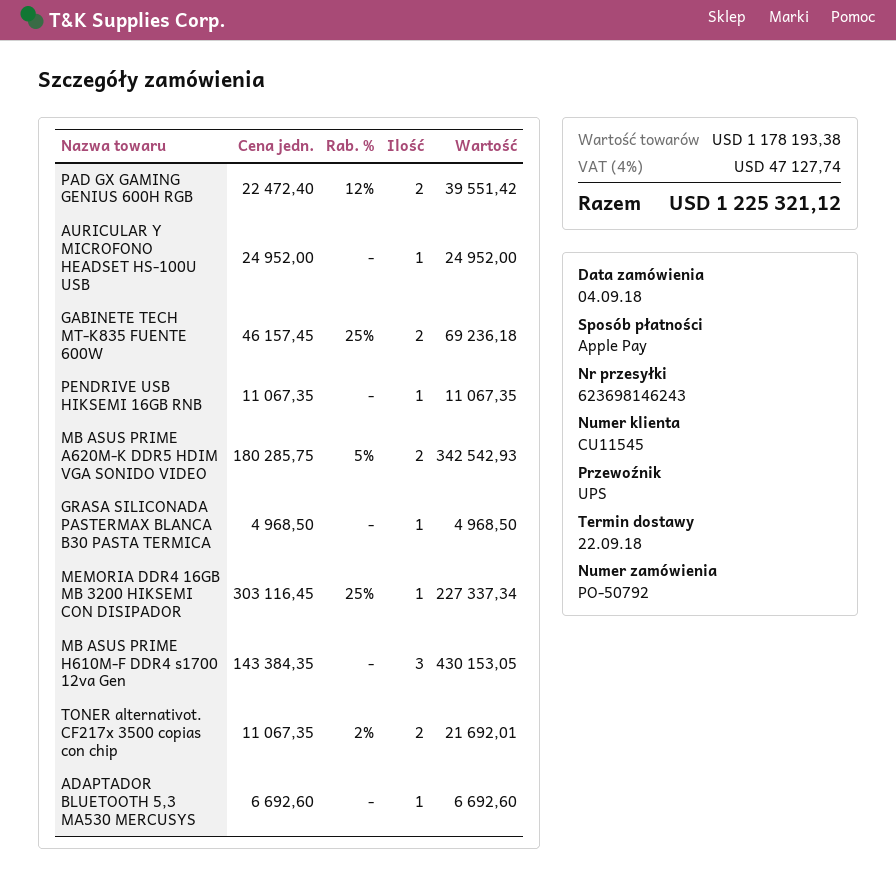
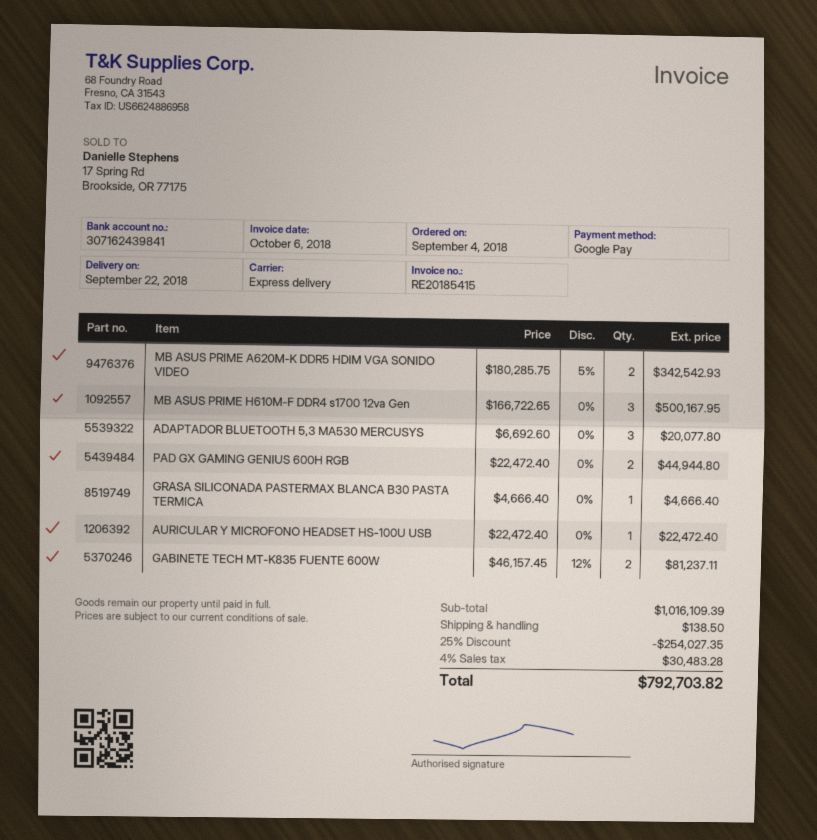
payment method: Apple Pay -> Google Pay
shipping method: UPS -> express
PAD GX GAMING GENIUS 600H RGB: 2 x 22472.40 - 12% = 39551.42 -> 2 x 22472.40 = 44944.80
AURICULAR Y MICROFONO HEADSET HS-100U USB: 1 x 24952.00 = 24952.00 -> 1 x 22472.40 = 22472.40
GABINETE TECH MT-K835 FUENTE 600W: 2 x 46157.45 - 25% = 69236.18 -> 2 x 46157.45 - 12% = 81237.11
PENDRIVE USB HIKSEMI 16GB RNB: 1 x 11067.35 = 11067.35 -> none
GRASA SILICONADA PASTERMAX BLANCA B30 PASTA TERMICA: 1 x 4968.50 = 4968.50 -> 1 x 4666.40 = 4666.40
MEMORIA DDR4 16GB MB 3200 HIKSEMI CON DISIPADOR: 1 x 303116.45 - 25% = 227337.34 -> none
MB ASUS PRIME H610M-F DDR4 s1700 12va Gen: 3 x 143384.35 = 430153.05 -> 3 x 166722.65 = 500167.95
TONER alternativot. CF217x 3500 copias con chip: 2 x 11067.35 - 2% = 21692.01 -> none
ADAPTADOR BLUETOOTH 5,3 MA530 MERCUSYS: 1 x 6692.60 = 6692.60 -> 3 x 6692.60 = 20077.80
subtotal: 1178193.38 -> 1016109.39
discount: none -> 25% = 254027.35
shipping: none -> 138.50
tax: 4% = 47127.74 -> 4% = 30483.28
total: 1225321.12 -> 792703.82

